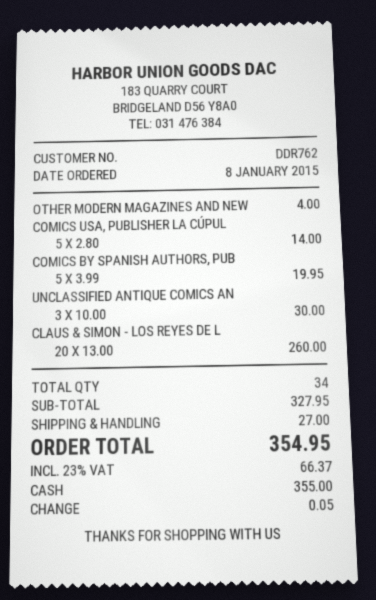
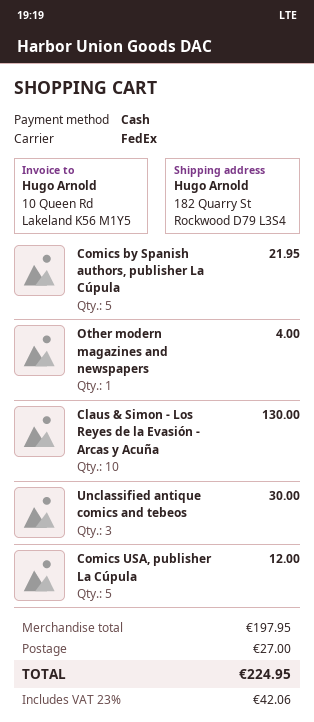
COMICS USA, PUBLISHER LA CÚPUL: 5 for 14.00 -> 5 for 12.00
COMICS BY SPANISH AUTHORS, PUB: 5 for 19.95 -> 5 for 21.95
CLAUS & SIMON - LOS REYES DE L: 20 for 260.00 -> 10 for 130.00
subtotal: 327.95 -> 197.95
tax: 23% = 66.37 -> 23% = 42.06
total: 354.95 -> 224.95

